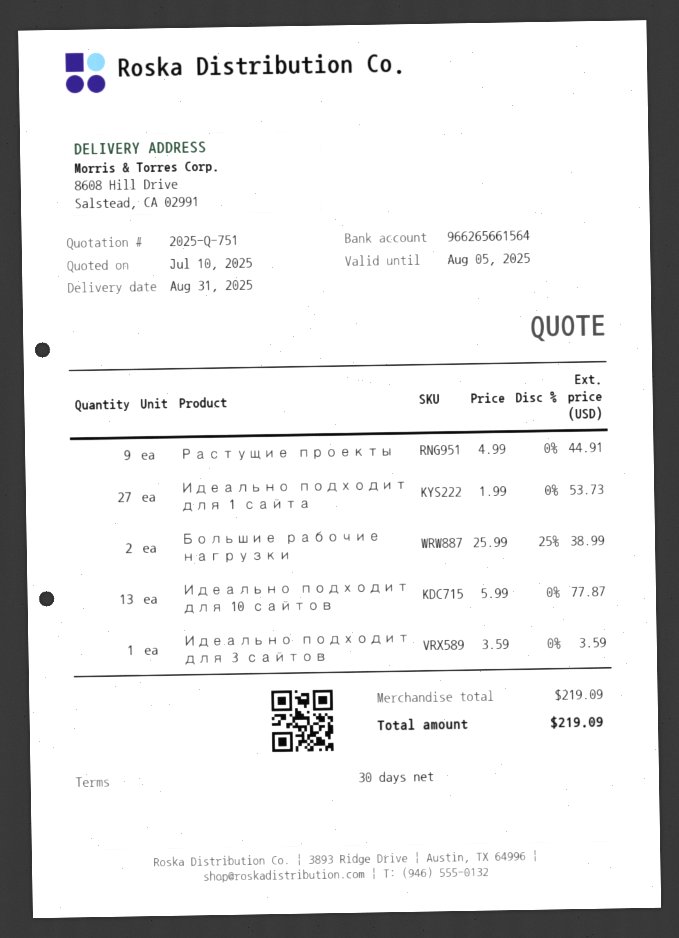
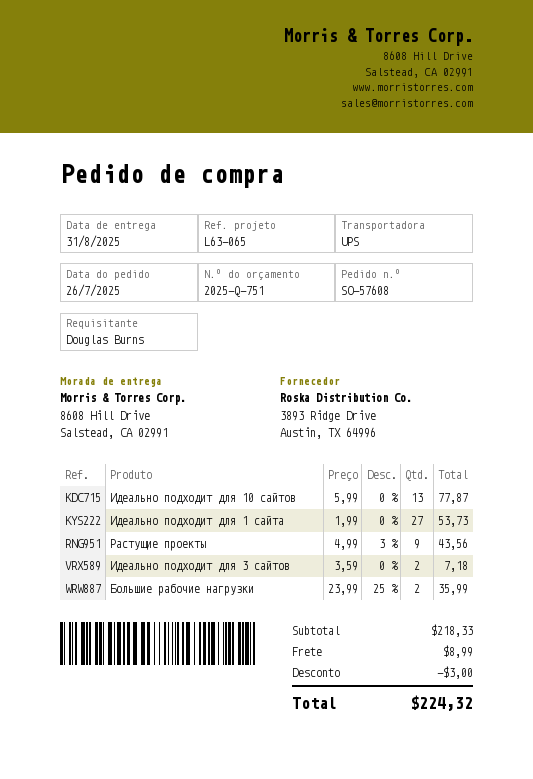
Растущие проекты: 9 x 4.99 = 44.91 -> 9 x 4.99 - 3% = 43.56
Большие рабочие нагрузки: 2 x 25.99 - 25% = 38.99 -> 2 x 23.99 - 25% = 35.99
Идеально подходит для 3 сайтов: 1 x 3.59 = 3.59 -> 2 x 3.59 = 7.18
subtotal: 219.09 -> 218.33
discount: none -> 3.00
shipping: none -> 8.99
total: 219.09 -> 224.32

